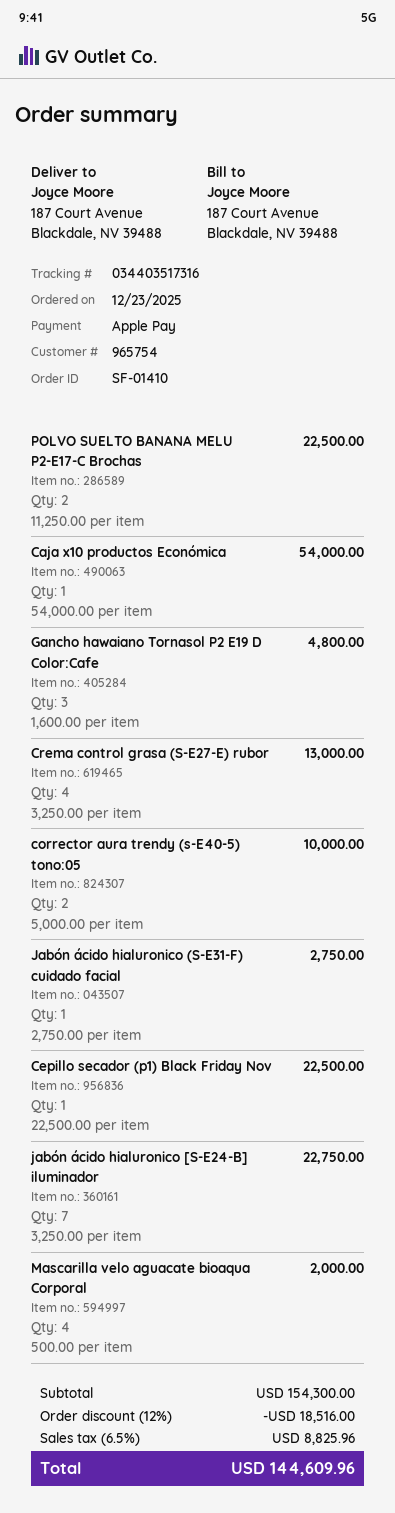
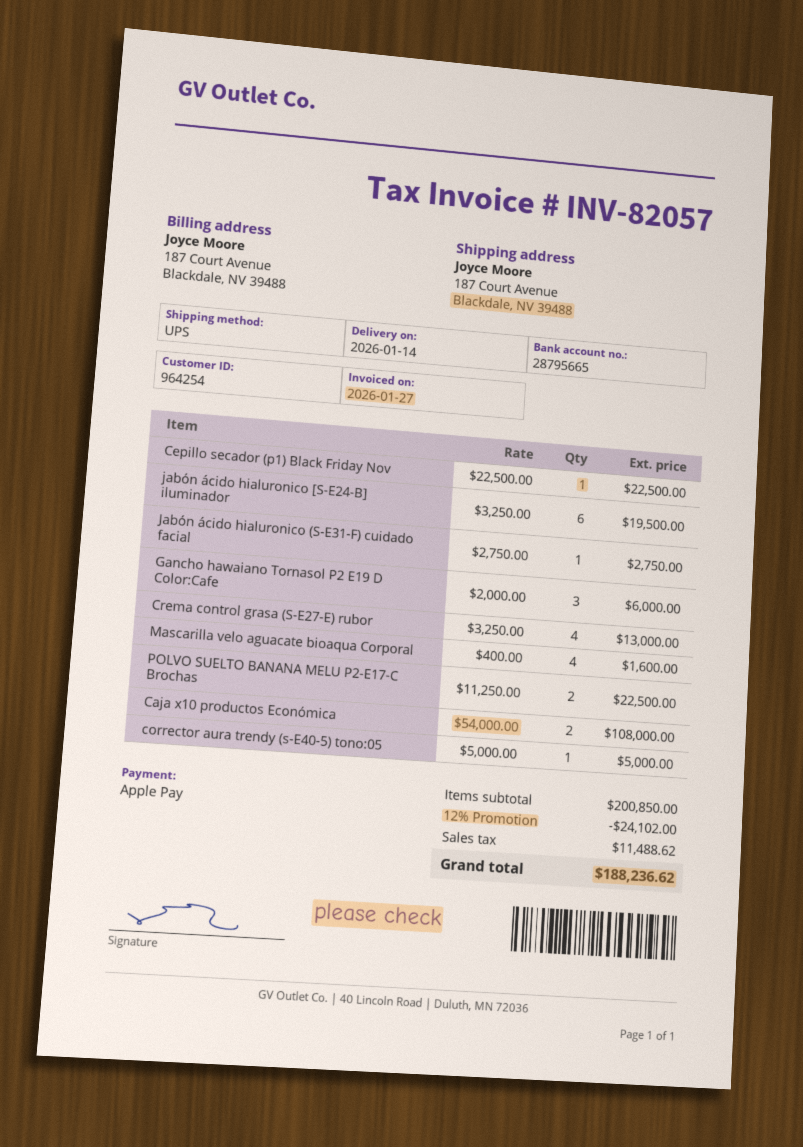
customer number: 965754 -> 964254
Caja x10 productos Económica: 1 x 54000.00 = 54000.00 -> 2 x 54000.00 = 108000.00
Gancho hawaiano Tornasol P2 E19 D Color:Cafe: 3 x 1600.00 = 4800.00 -> 3 x 2000.00 = 6000.00
corrector aura trendy (s-E40-5) tono:05: 2 x 5000.00 = 10000.00 -> 1 x 5000.00 = 5000.00
jabón ácido hialuronico [S-E24-B] iluminador: 7 x 3250.00 = 22750.00 -> 6 x 3250.00 = 19500.00
Mascarilla velo aguacate bioaqua Corporal: 4 x 500.00 = 2000.00 -> 4 x 400.00 = 1600.00
subtotal: 154300.00 -> 200850.00
discount: 12% = 18516.00 -> 12% = 24102.00
tax: 8825.96 -> 11488.62
total: 144609.96 -> 188236.62

